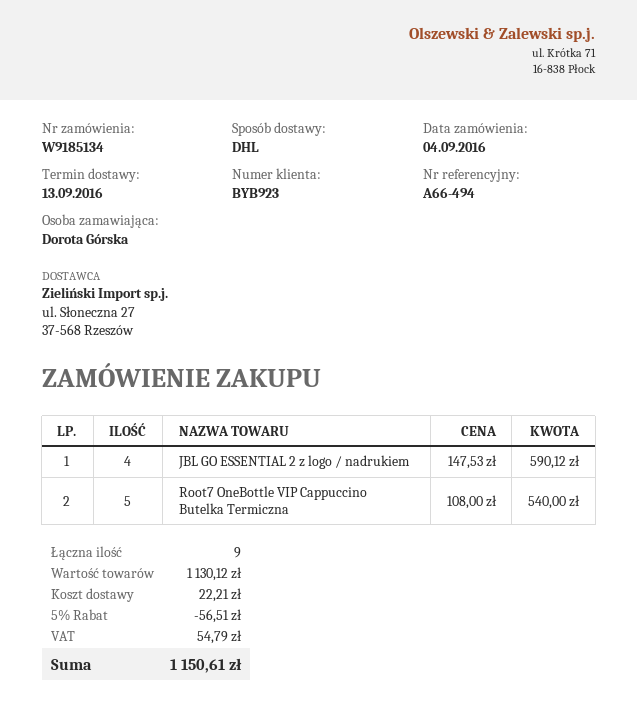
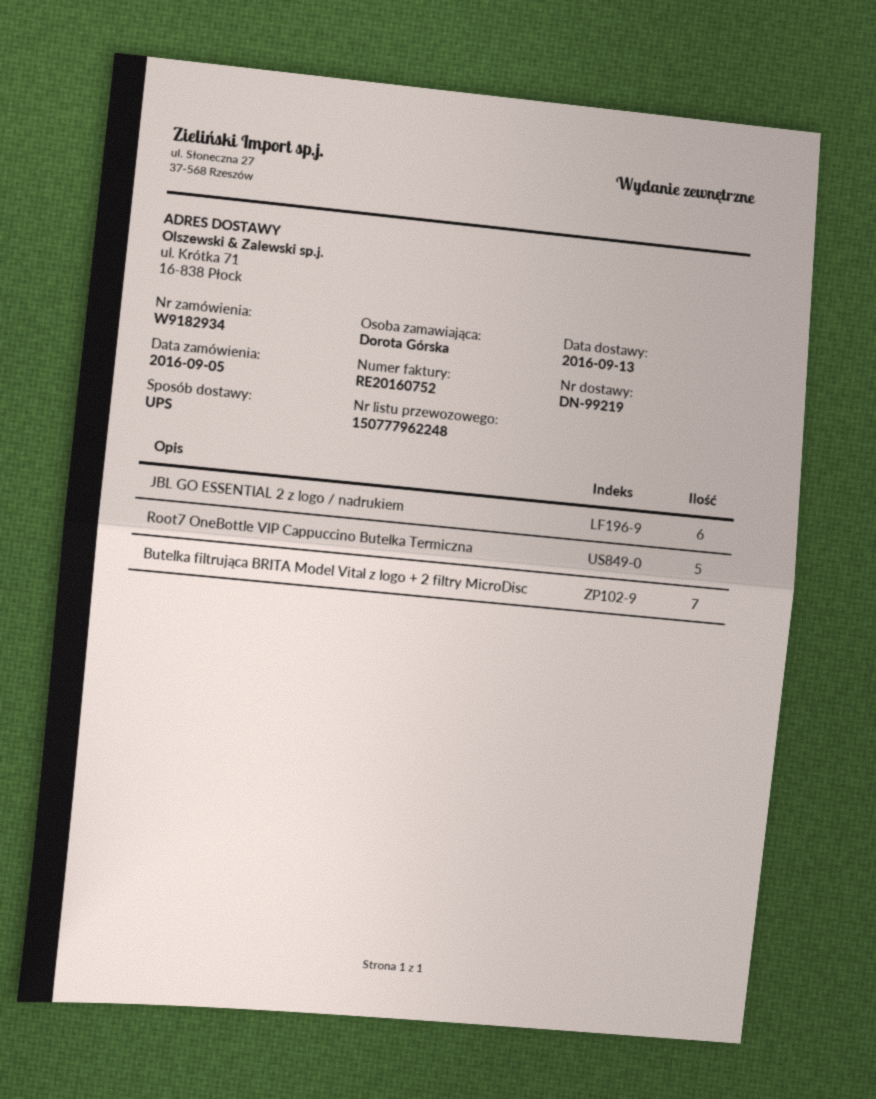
order number: W9185134 -> W9182934
order date: 2016-09-04 -> 2016-09-05
shipping method: DHL -> UPS
JBL GO ESSENTIAL 2 z logo / nadrukiem: 4 -> 6
Butelka filtrująca BRITA Model Vital z logo + 2 filtry MicroDisc: none -> 7

